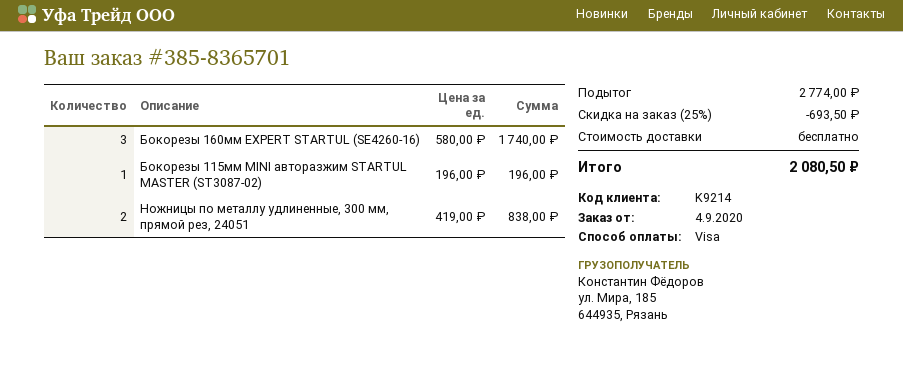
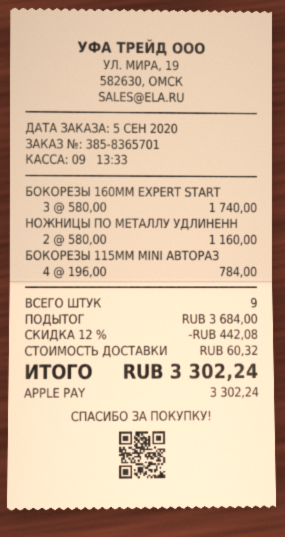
order date: 2020-09-04 -> 2020-09-05
payment method: Visa -> Apple Pay
Бокорезы 115мм MINI авторазжим STARTUL MASTER (ST3087-02): 1 x 196.00 = 196.00 -> 4 x 196.00 = 784.00
Ножницы по металлу удлиненные, 300 мм, прямой рез, 24051: 2 x 419.00 = 838.00 -> 2 x 580.00 = 1160.00
subtotal: 2774.00 -> 3684.00
discount: 25% = 693.50 -> 12% = 442.08
shipping: 0.00 -> 60.32
total: 2080.50 -> 3302.24

